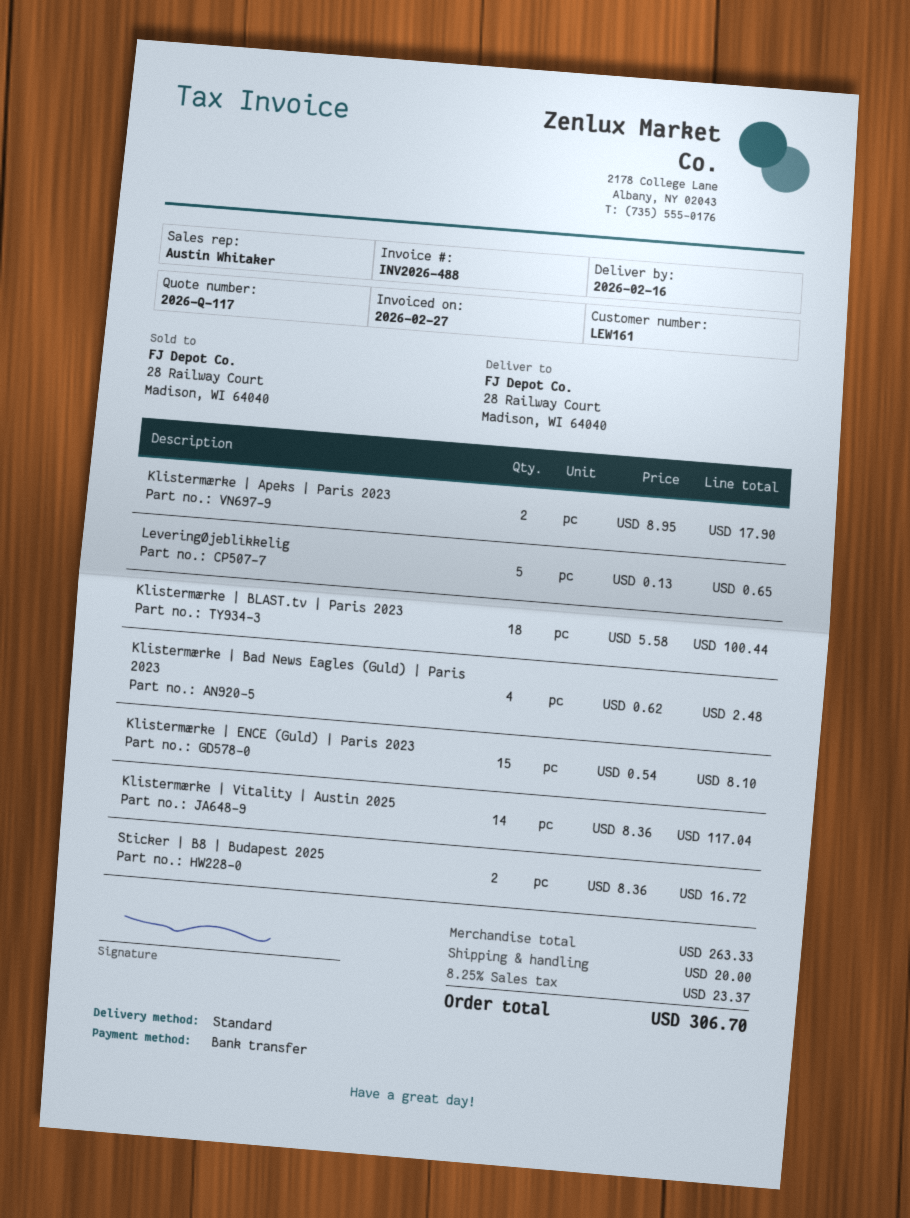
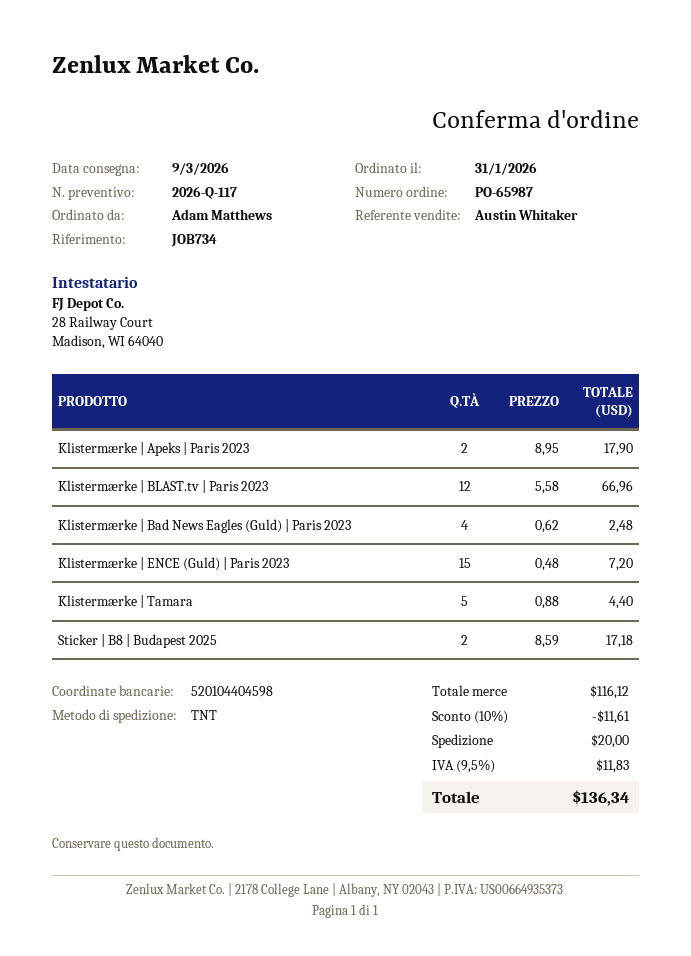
delivery date: 2026-02-16 -> 2026-03-09
shipping method: standard -> TNT
LeveringØjeblikkelig: 5 x 0.13 = 0.65 -> none
Klistermærke | BLAST.tv | Paris 2023: 18 x 5.58 = 100.44 -> 12 x 5.58 = 66.96
Klistermærke | ENCE (Guld) | Paris 2023: 15 x 0.54 = 8.10 -> 15 x 0.48 = 7.20
Klistermærke | Vitality | Austin 2025: 14 x 8.36 = 117.04 -> none
Sticker | B8 | Budapest 2025: 2 x 8.36 = 16.72 -> 2 x 8.59 = 17.18
Klistermærke | Tamara: none -> 5 x 0.88 = 4.40
subtotal: 263.33 -> 116.12
discount: none -> 10% = 11.61
tax: 8.25% = 23.37 -> 9.5% = 11.83
total: 306.70 -> 136.34

